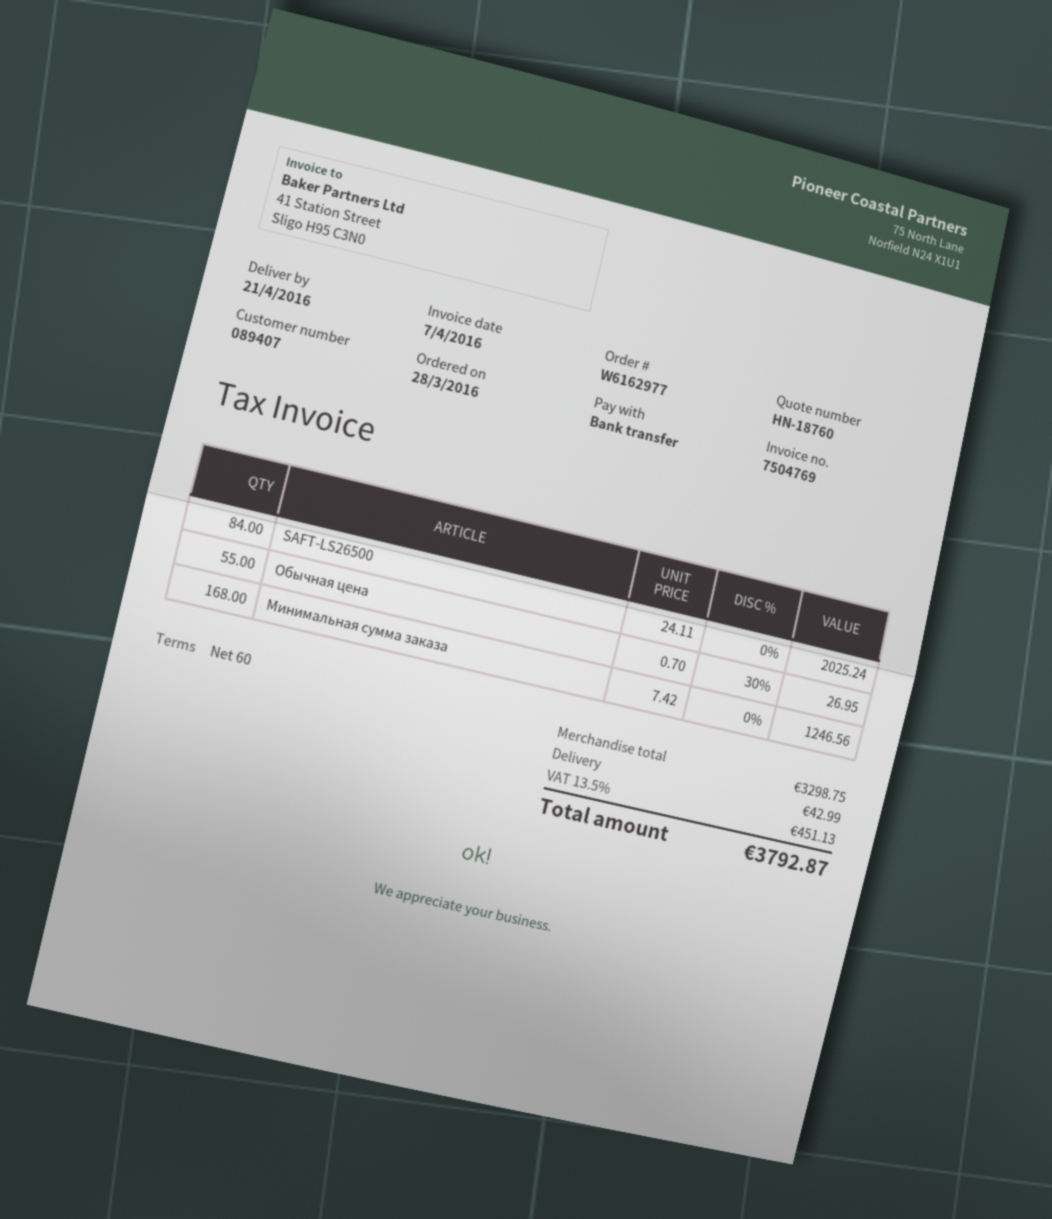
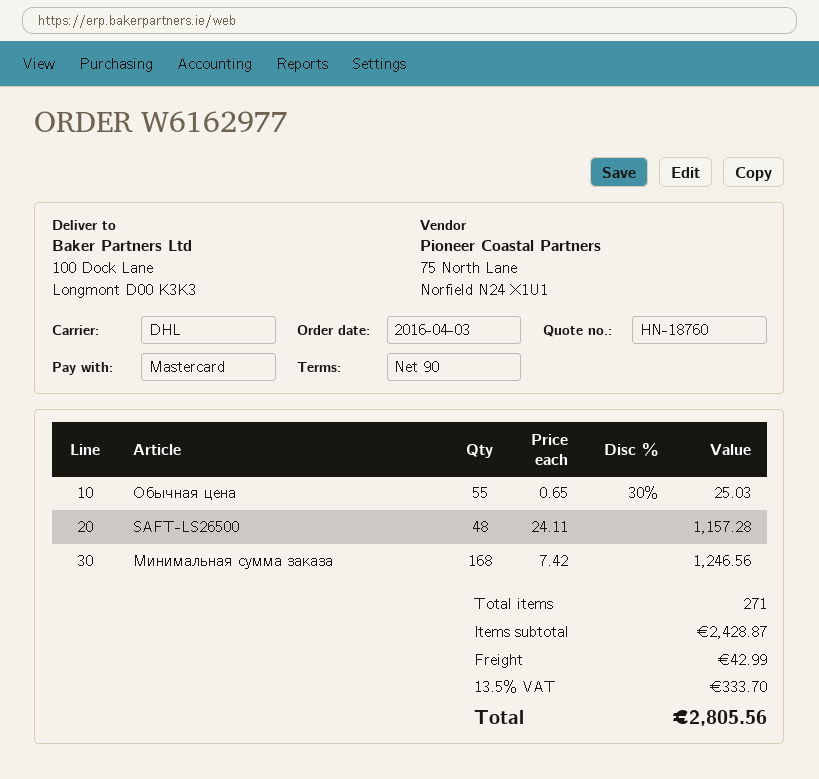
order date: 2016-03-28 -> 2016-04-03
payment terms: 60 days -> 90 days
payment method: bank transfer -> Mastercard
SAFT-LS26500: 84 x 24.11 = 2025.24 -> 48 x 24.11 = 1157.28
Обычная цена: 55 x 0.70 - 30% = 26.95 -> 55 x 0.65 - 30% = 25.03
subtotal: 3298.75 -> 2428.87
tax: 13.5% = 451.13 -> 13.5% = 333.70
total: 3792.87 -> 2805.56

